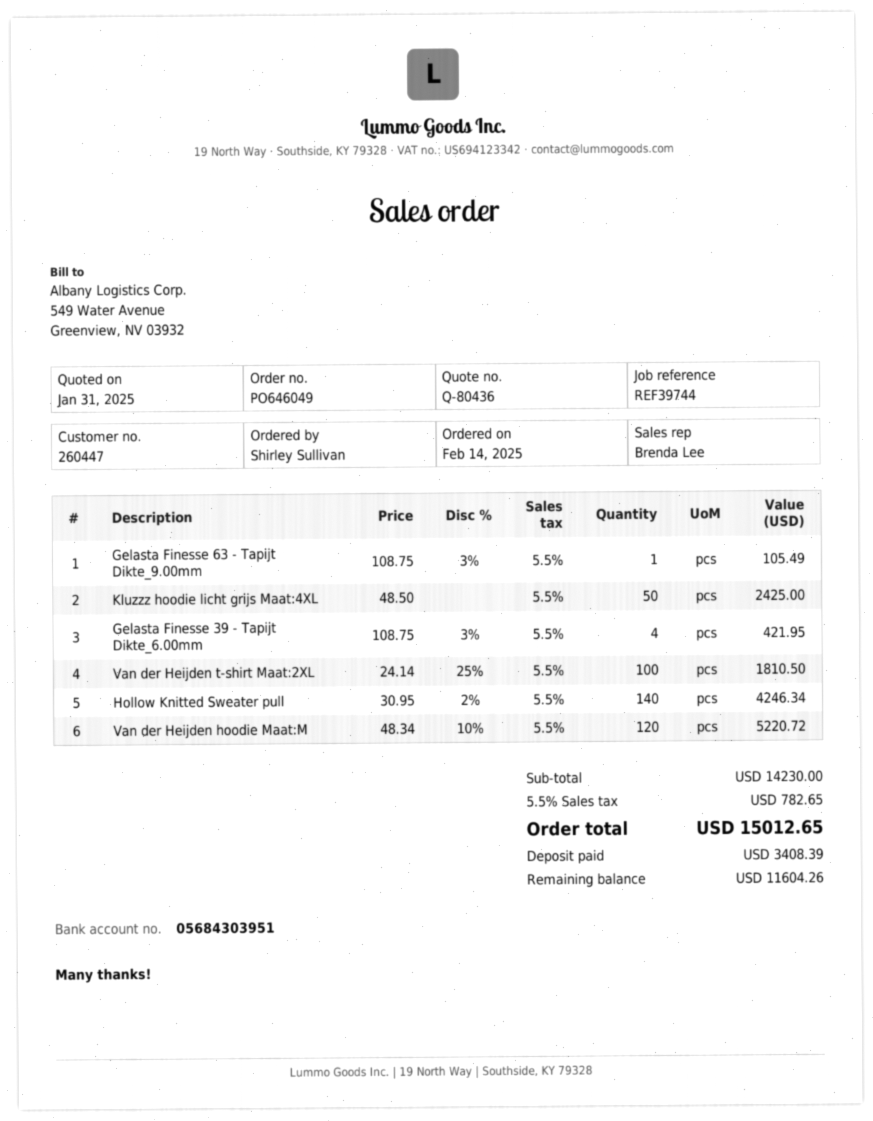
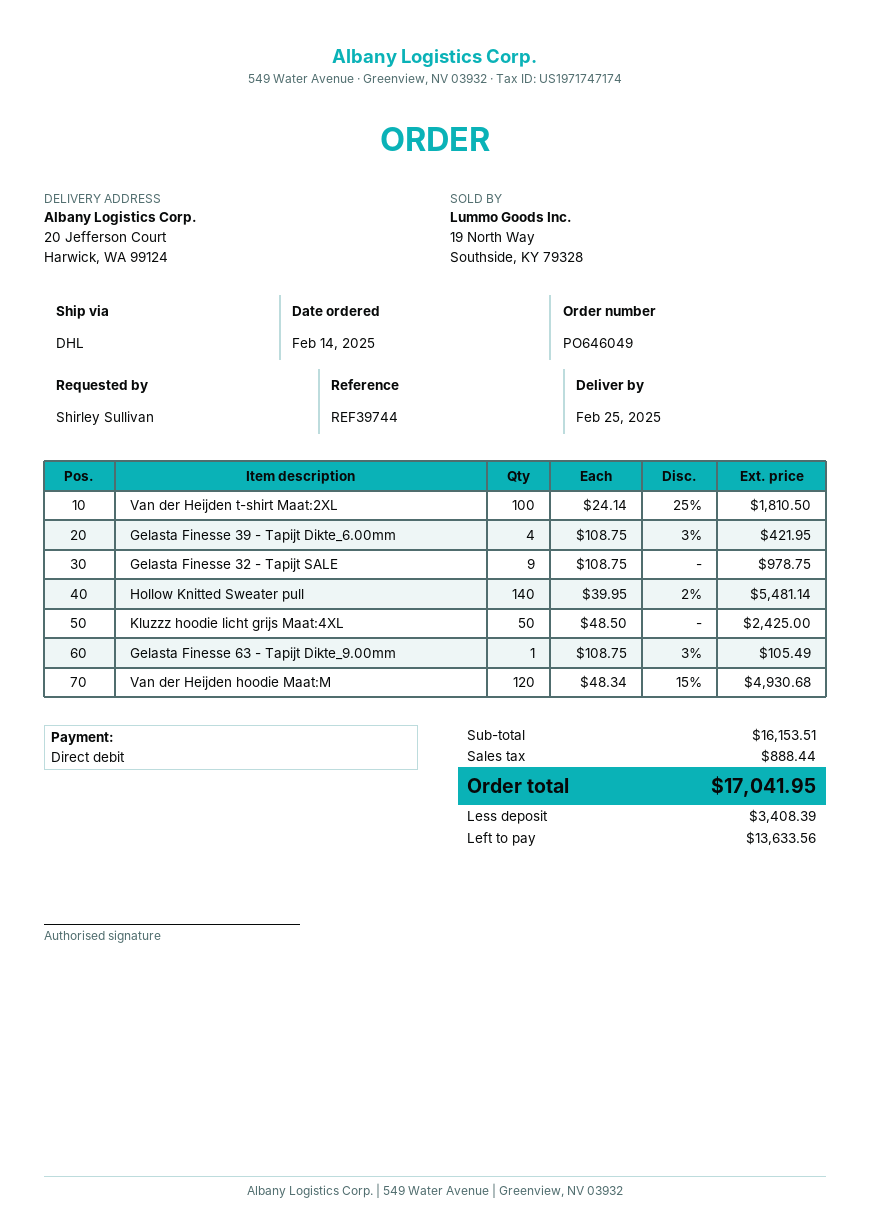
Hollow Knitted Sweater pull: 140 x 30.95 - 2% = 4246.34 -> 140 x 39.95 - 2% = 5481.14
Van der Heijden hoodie Maat:M: 120 x 48.34 - 10% = 5220.72 -> 120 x 48.34 - 15% = 4930.68
Gelasta Finesse 32 - Tapijt SALE: none -> 9 x 108.75 = 978.75
subtotal: 14230.00 -> 16153.51
tax: 782.65 -> 888.44
total: 15012.65 -> 17041.95
balance: 11604.26 -> 13633.56

